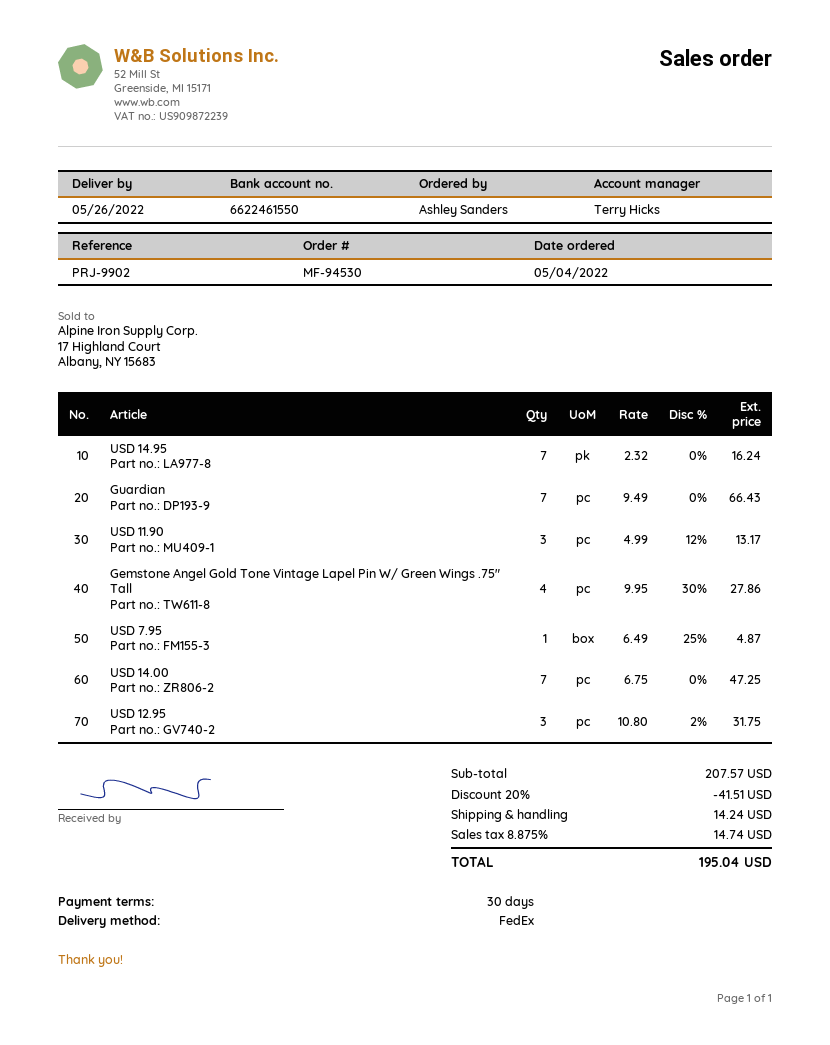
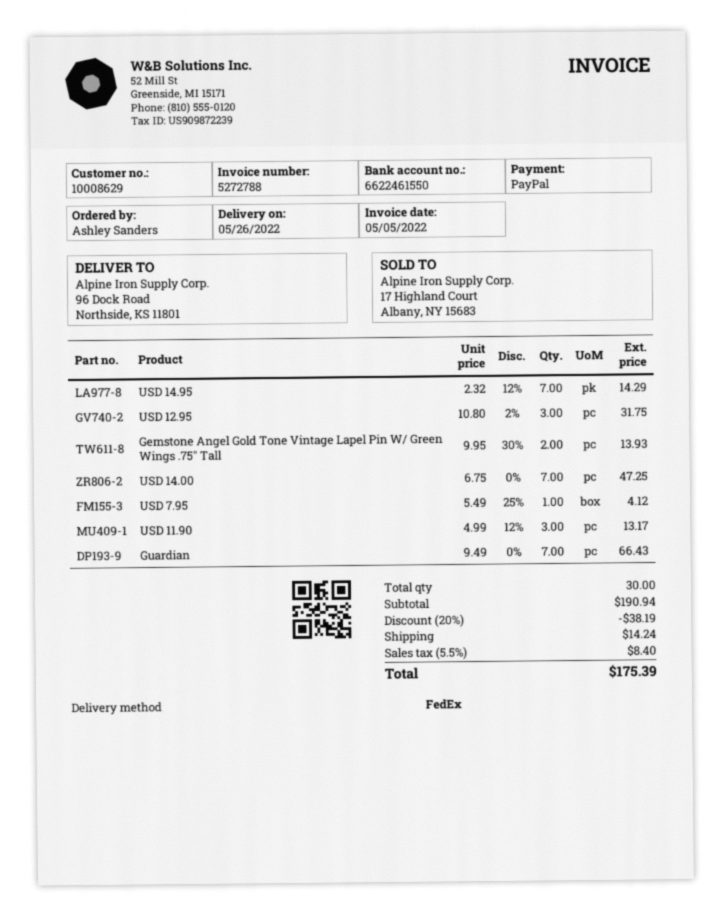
USD 14.95: 7 x 2.32 = 16.24 -> 7 x 2.32 - 12% = 14.29
Gemstone Angel Gold Tone Vintage Lapel Pin W/ Green Wings .75" Tall: 4 x 9.95 - 30% = 27.86 -> 2 x 9.95 - 30% = 13.93
USD 7.95: 1 x 6.49 - 25% = 4.87 -> 1 x 5.49 - 25% = 4.12
subtotal: 207.57 -> 190.94
discount: 20% = 41.51 -> 20% = 38.19
tax: 8.875% = 14.74 -> 5.5% = 8.40
total: 195.04 -> 175.39

